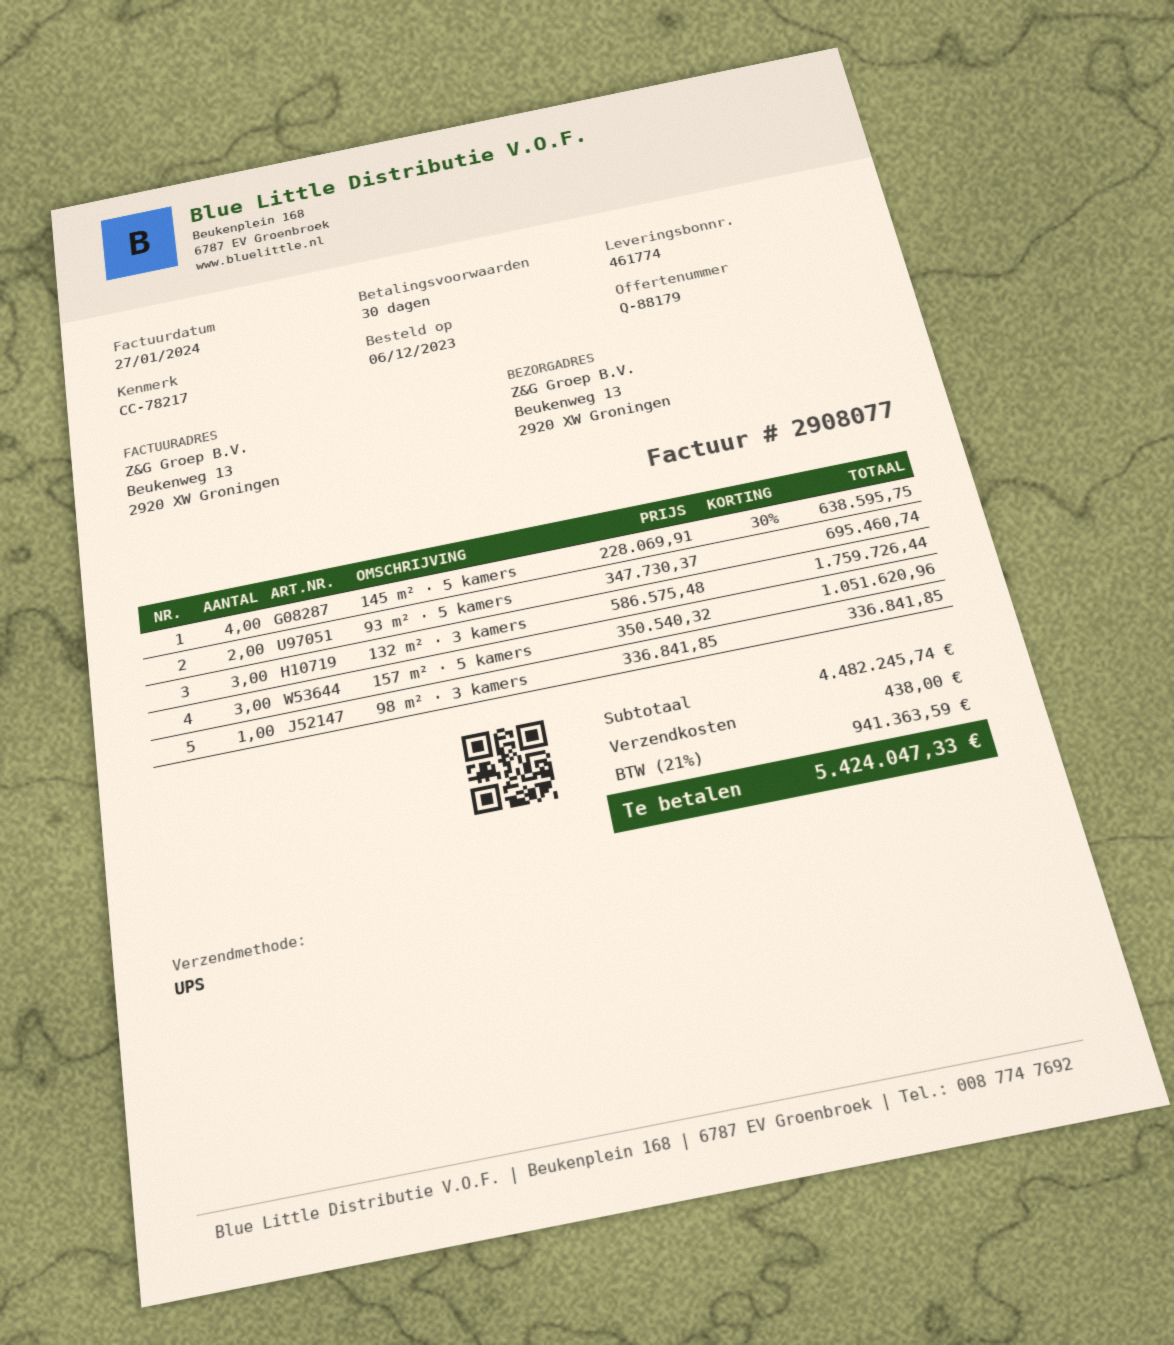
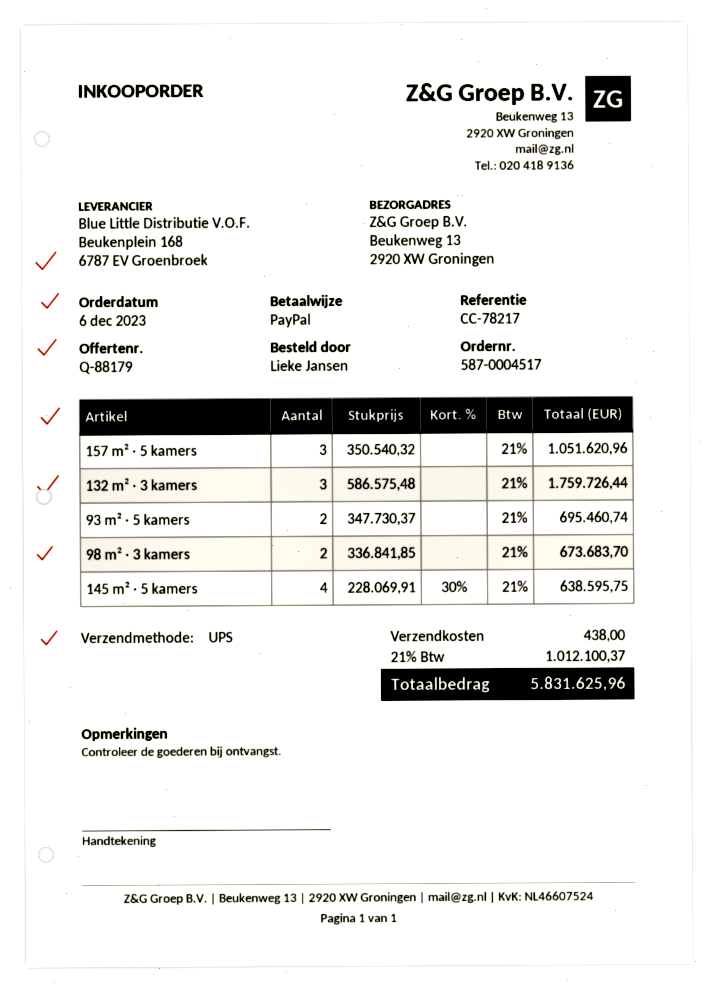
98 m² · 3 kamers: 1 x 336841.85 = 336841.85 -> 2 x 336841.85 = 673683.70
tax: 21% = 941363.59 -> 21% = 1012100.37
total: 5424047.33 -> 5831625.96

